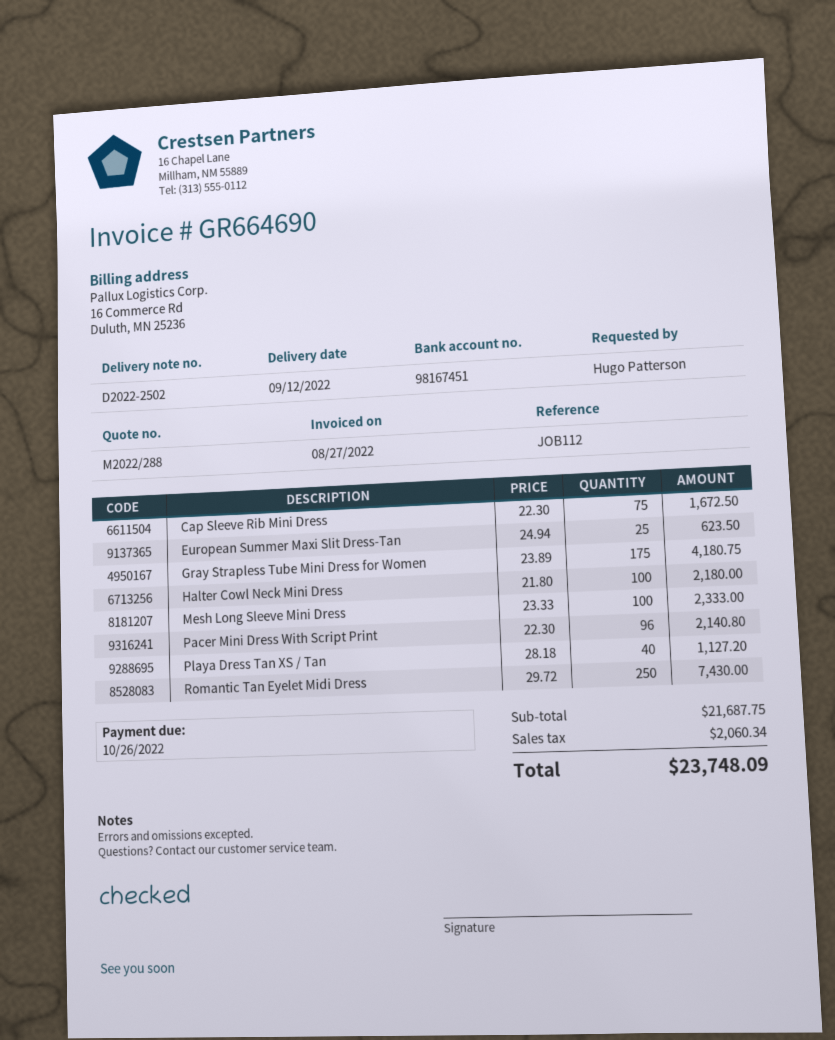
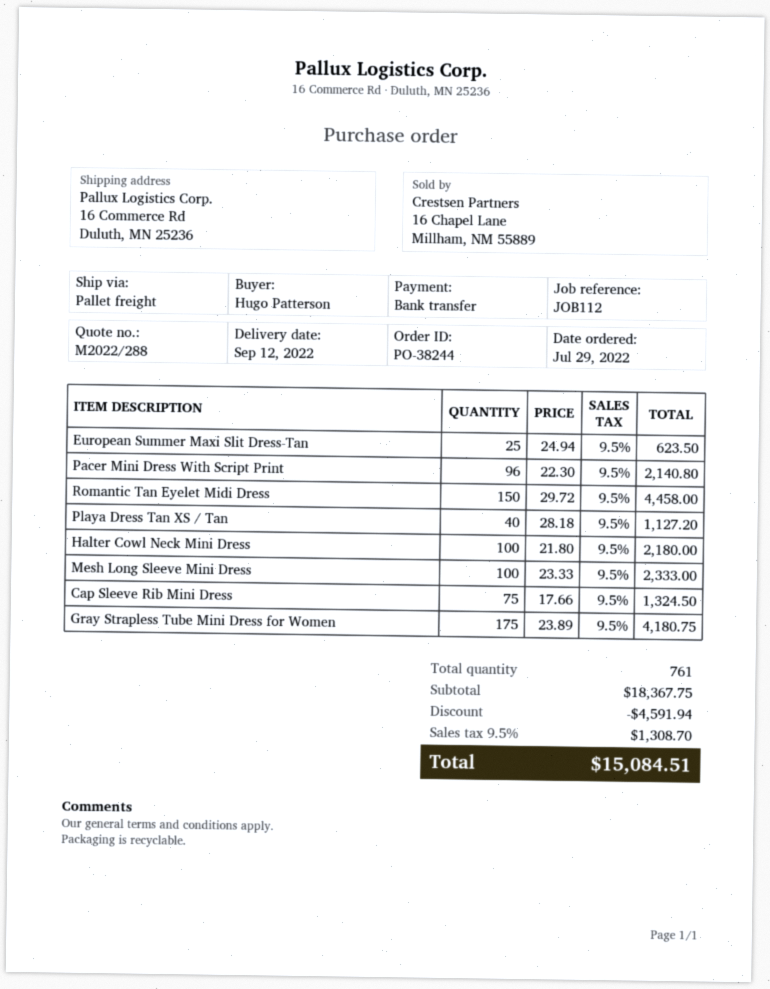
Cap Sleeve Rib Mini Dress: 75 x 22.30 = 1672.50 -> 75 x 17.66 = 1324.50
Romantic Tan Eyelet Midi Dress: 250 x 29.72 = 7430.00 -> 150 x 29.72 = 4458.00
subtotal: 21687.75 -> 18367.75
discount: none -> 4591.94
tax: 2060.34 -> 1308.70
total: 23748.09 -> 15084.51

